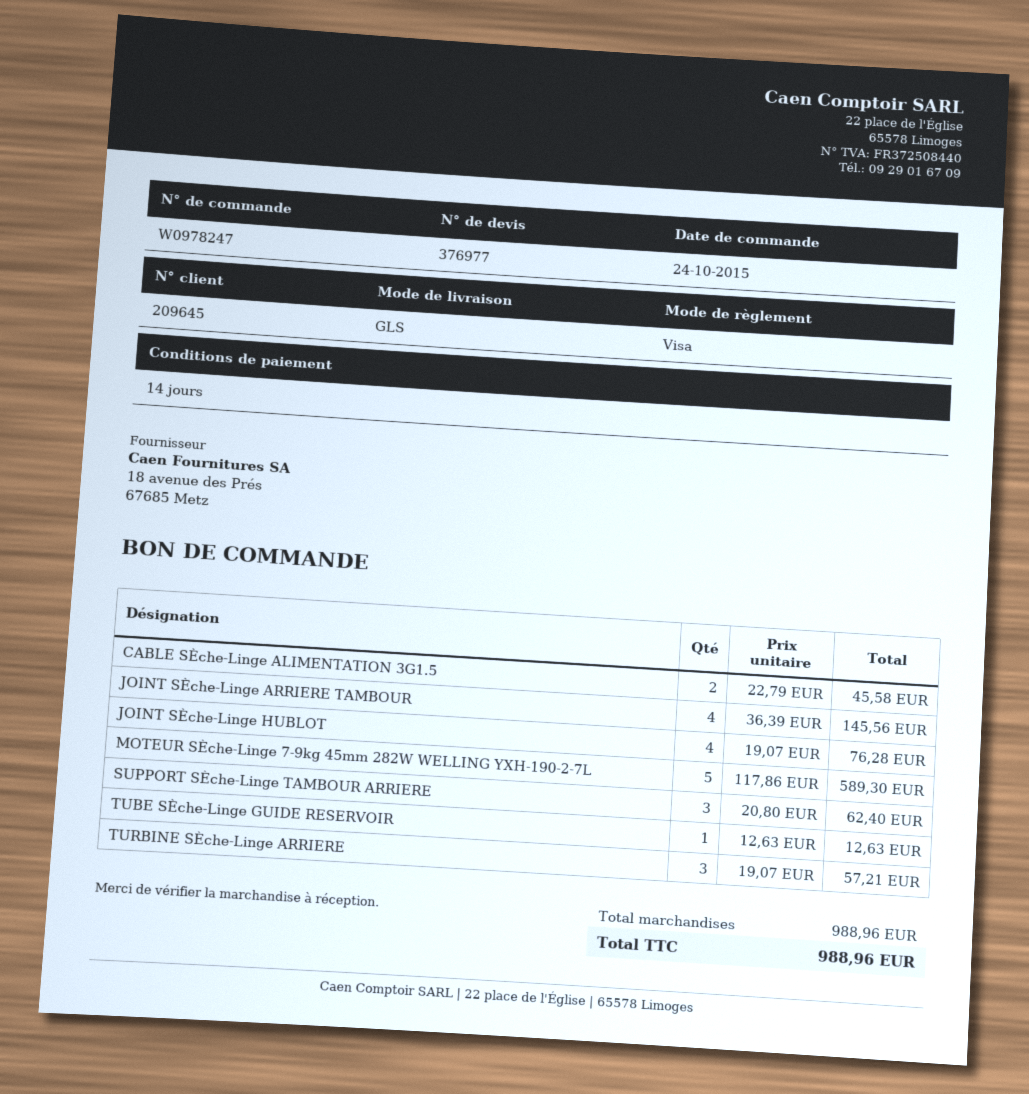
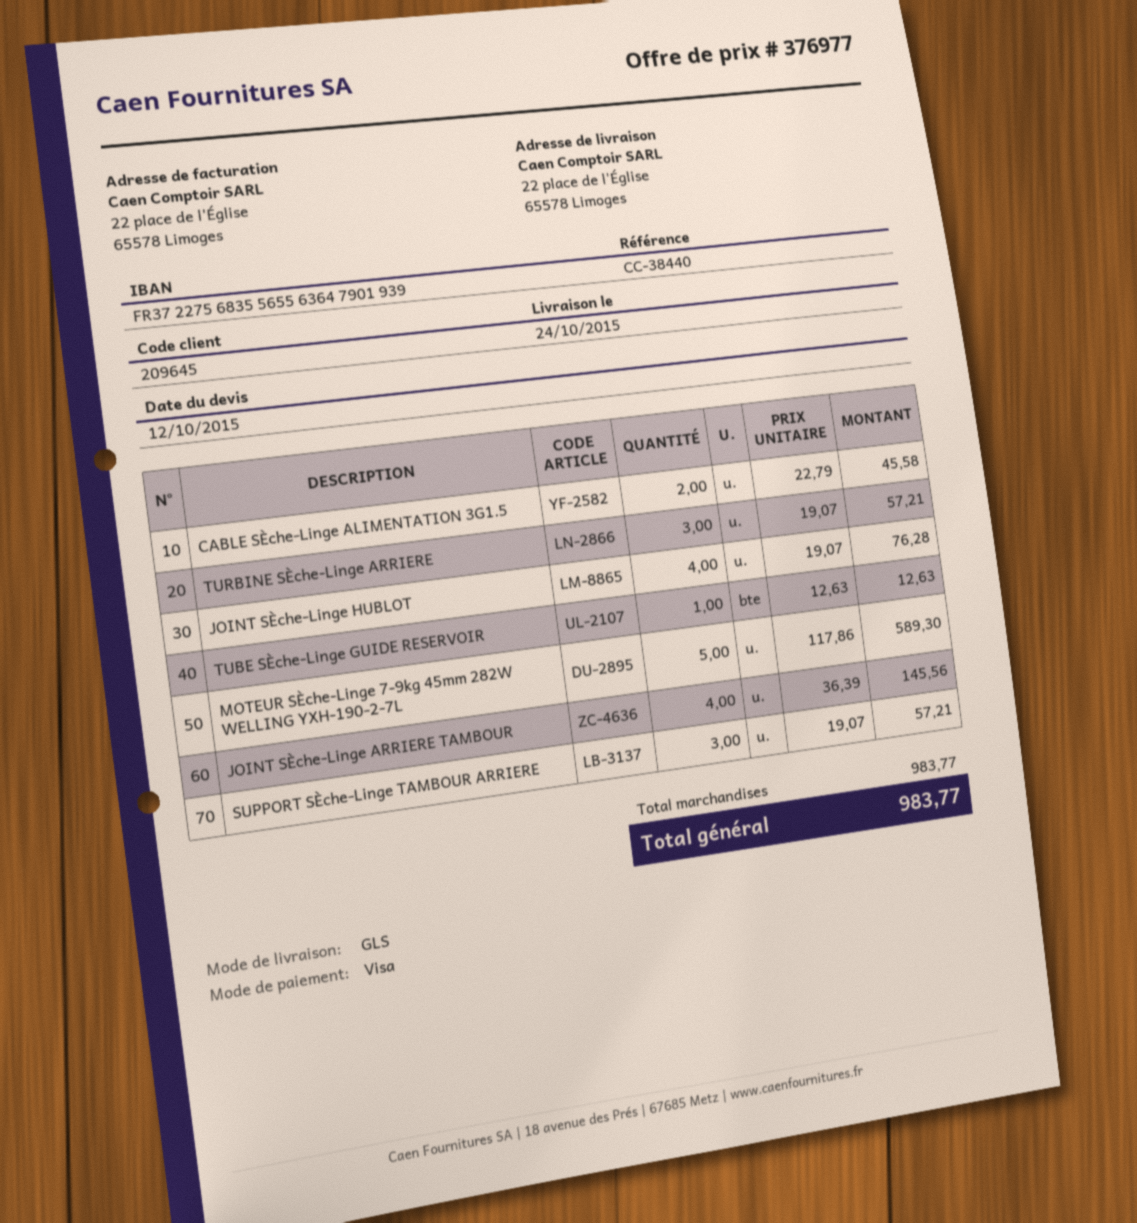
SUPPORT SÈche-Linge TAMBOUR ARRIERE: 3 x 20.80 = 62.40 -> 3 x 19.07 = 57.21
subtotal: 988.96 -> 983.77
total: 988.96 -> 983.77

